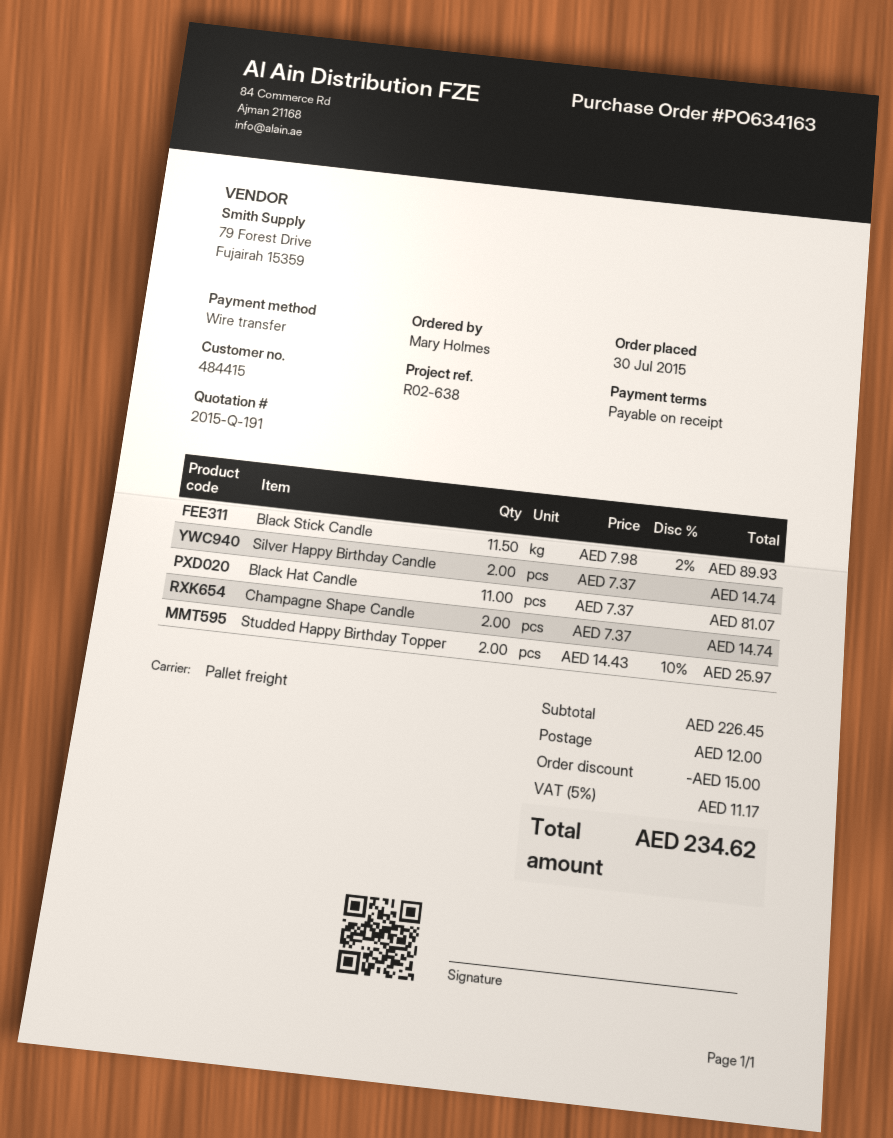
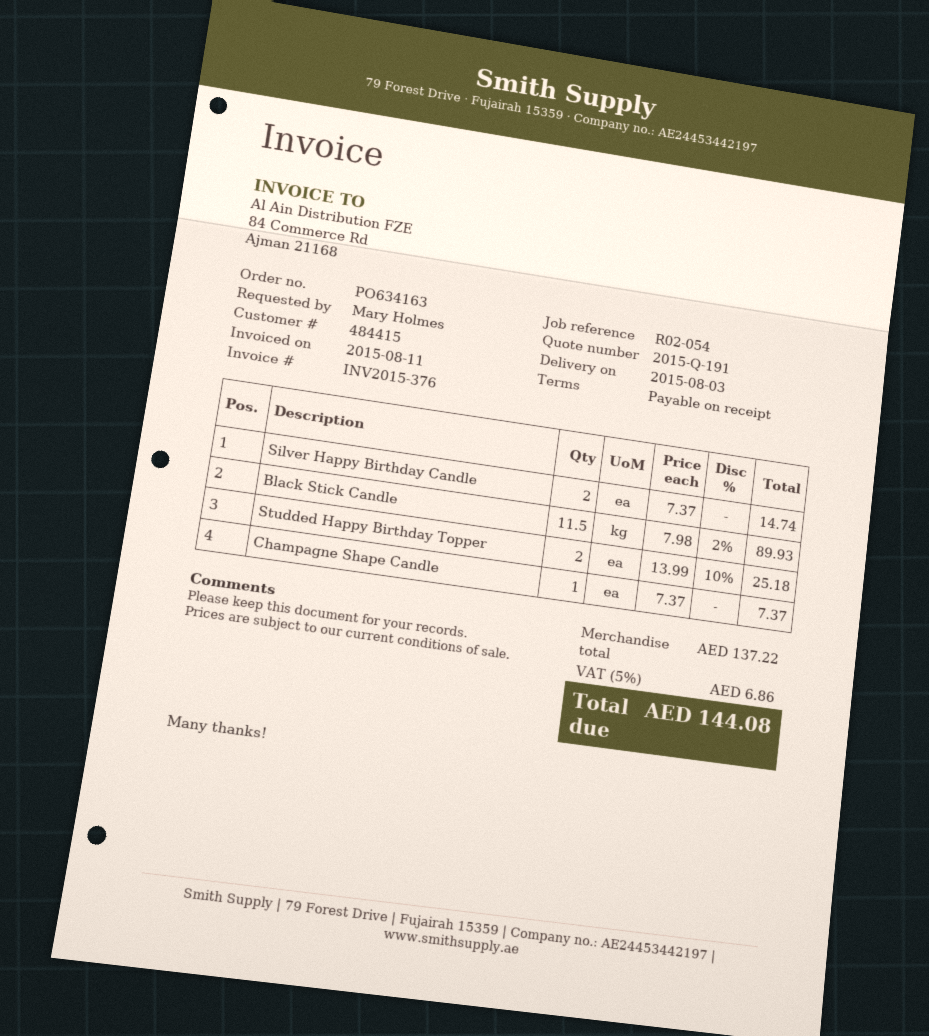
reference: R02-638 -> R02-054
Black Hat Candle: 11 x 7.37 = 81.07 -> none
Champagne Shape Candle: 2 x 7.37 = 14.74 -> 1 x 7.37 = 7.37
Studded Happy Birthday Topper: 2 x 14.43 - 10% = 25.97 -> 2 x 13.99 - 10% = 25.18
subtotal: 226.45 -> 137.22
discount: 15.00 -> none
shipping: 12.00 -> none
tax: 5% = 11.17 -> 5% = 6.86
total: 234.62 -> 144.08

